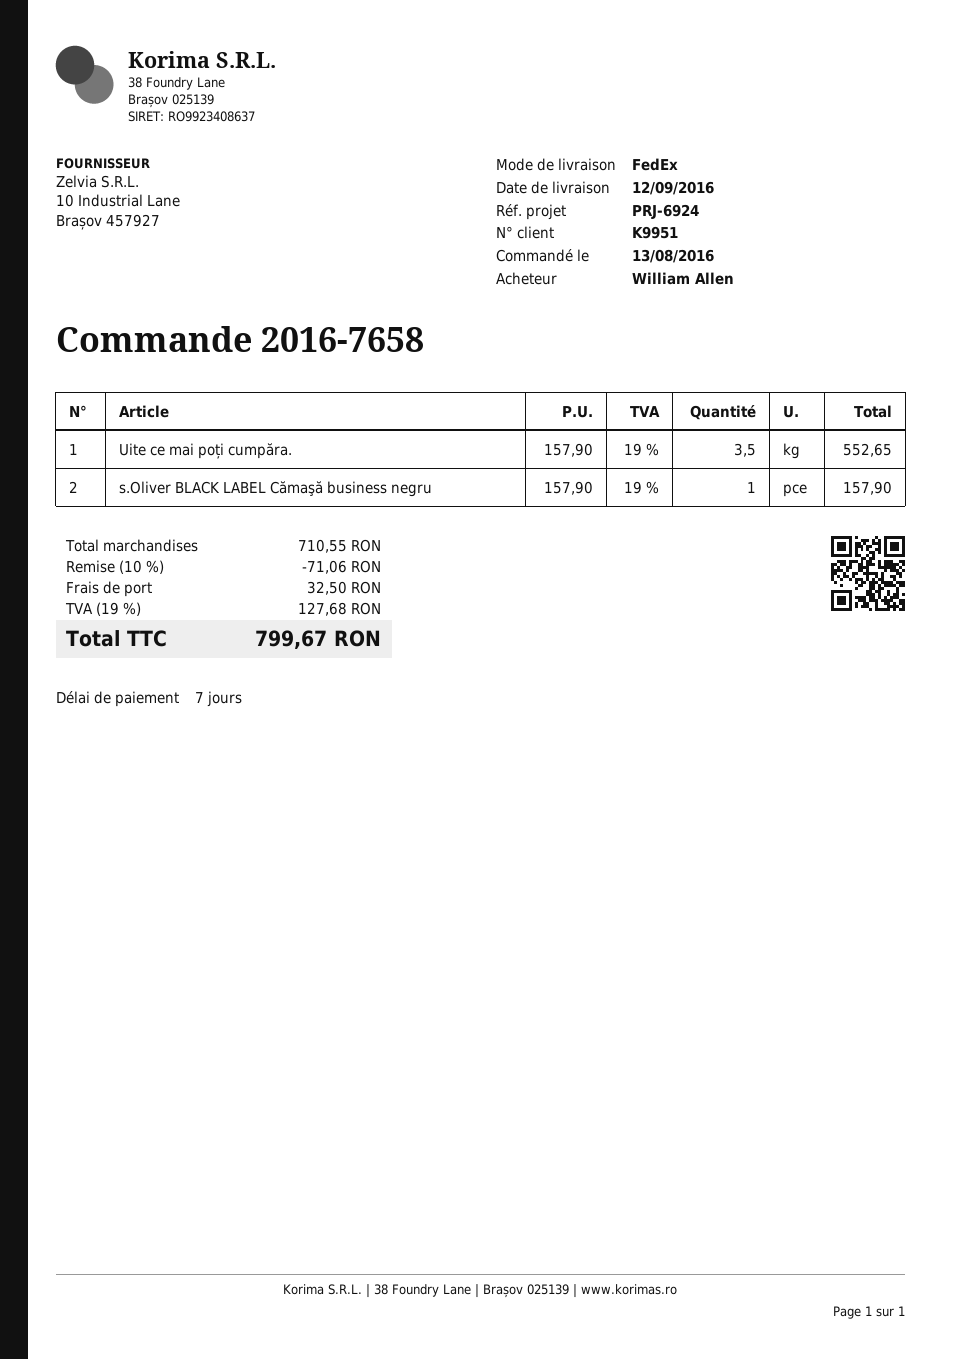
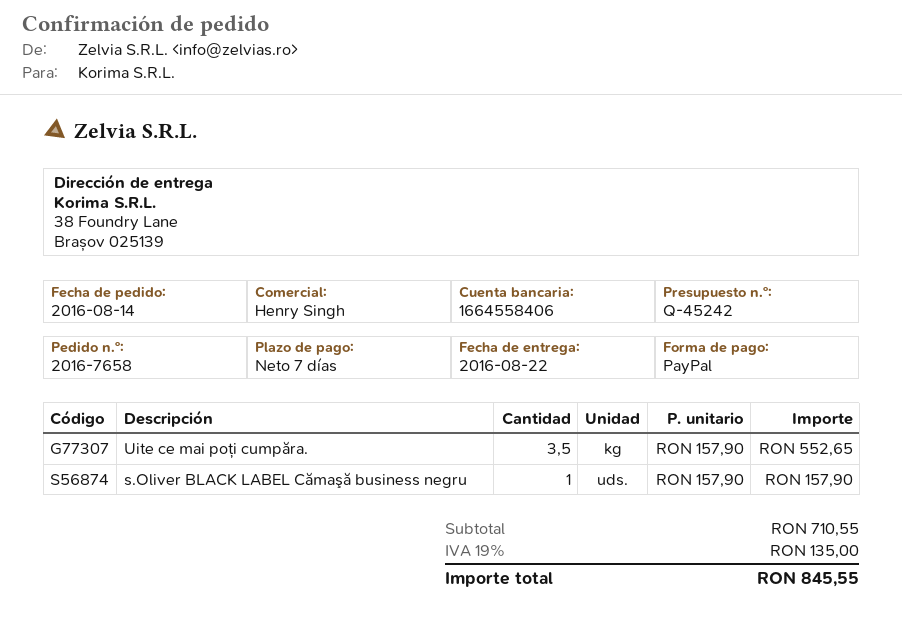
order date: 2016-08-13 -> 2016-08-14
delivery date: 2016-09-12 -> 2016-08-22
discount: 10% = 71.06 -> none
shipping: 32.50 -> none
tax: 19% = 127.68 -> 19% = 135.00
total: 799.67 -> 845.55

